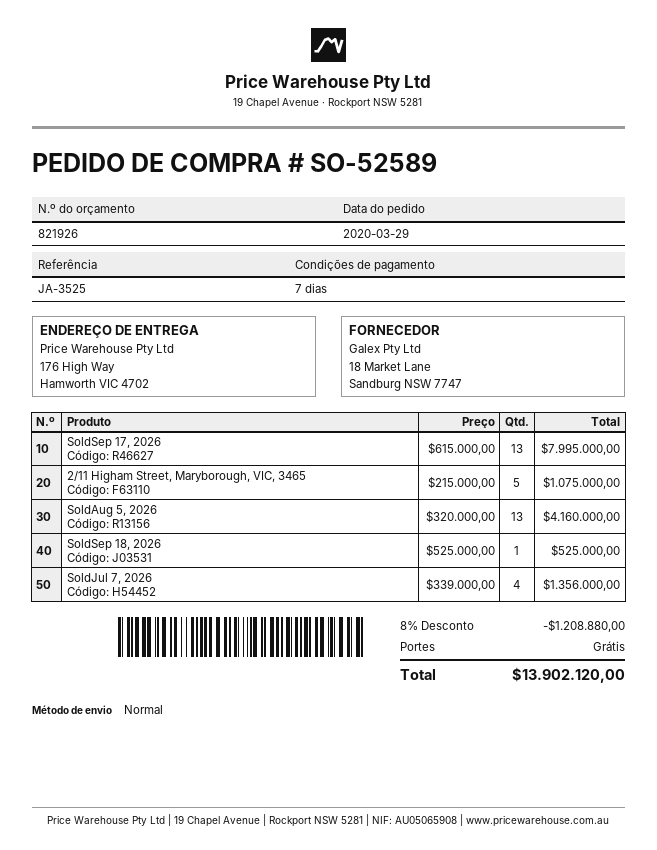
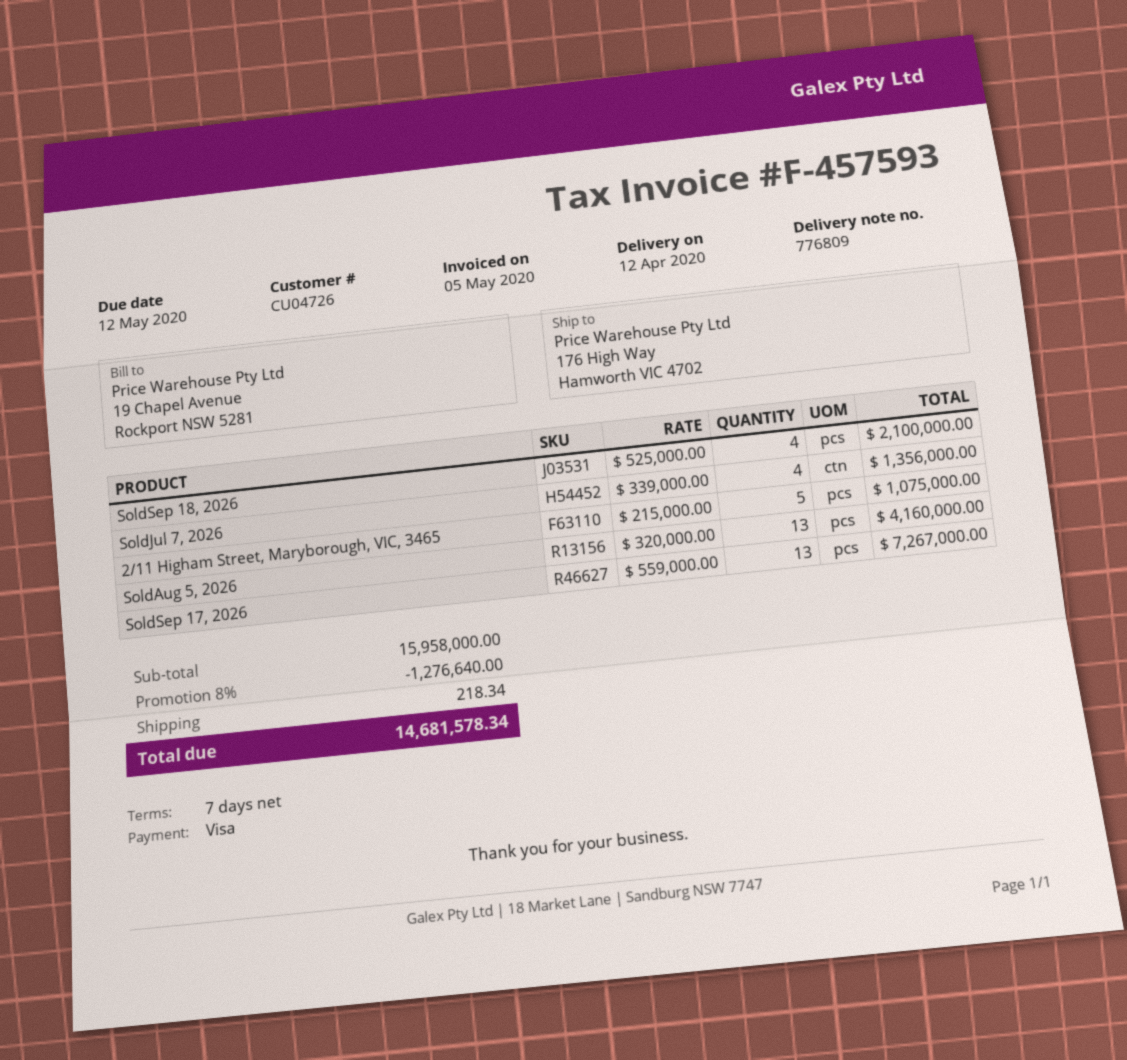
SoldSep 17, 2026: 13 x 615000.00 = 7995000.00 -> 13 x 559000.00 = 7267000.00
SoldSep 18, 2026: 1 x 525000.00 = 525000.00 -> 4 x 525000.00 = 2100000.00
discount: 8% = 1208880.00 -> 8% = 1276640.00
shipping: 0.00 -> 218.34
total: 13902120.00 -> 14681578.34

